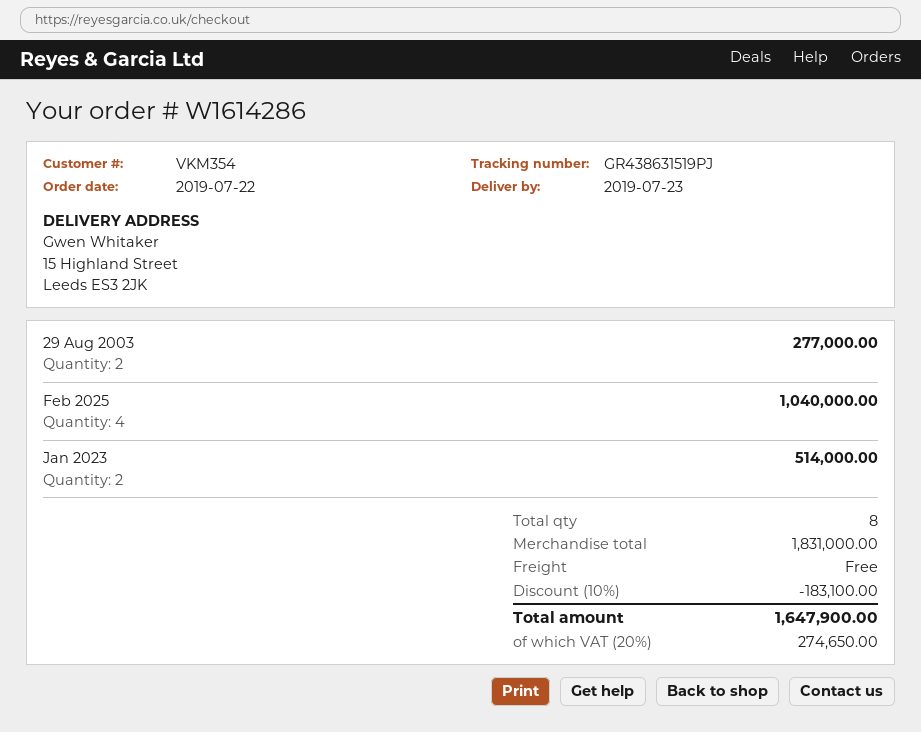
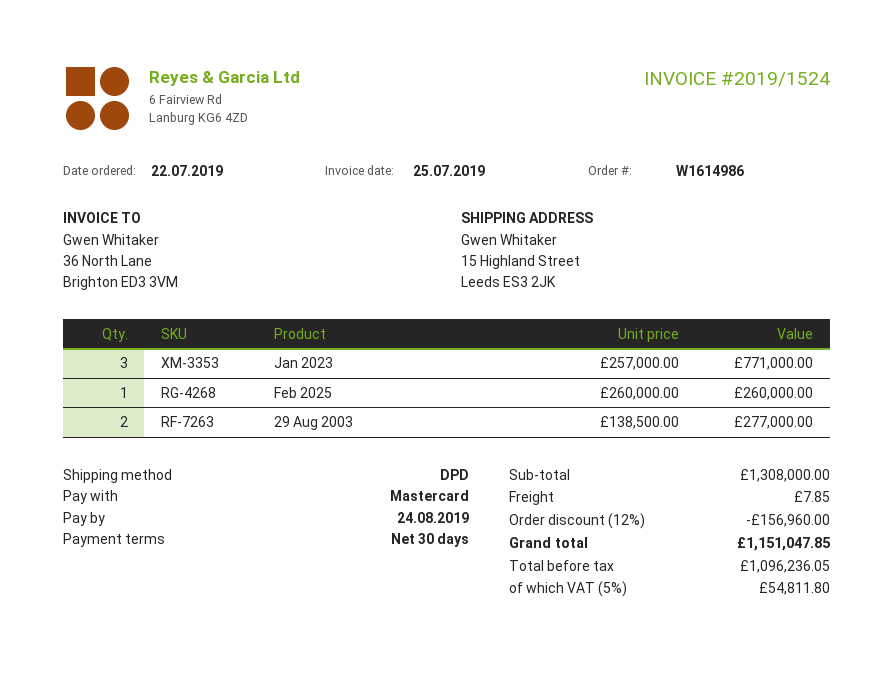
order number: W1614286 -> W1614986
Feb 2025: 4 for 1040000.00 -> 1 for 260000.00
Jan 2023: 2 for 514000.00 -> 3 for 771000.00
subtotal: 1831000.00 -> 1308000.00
discount: 10% = 183100.00 -> 12% = 156960.00
shipping: 0.00 -> 7.85
tax: 20% = 274650.00 -> 5% = 54811.80
total: 1647900.00 -> 1151047.85

